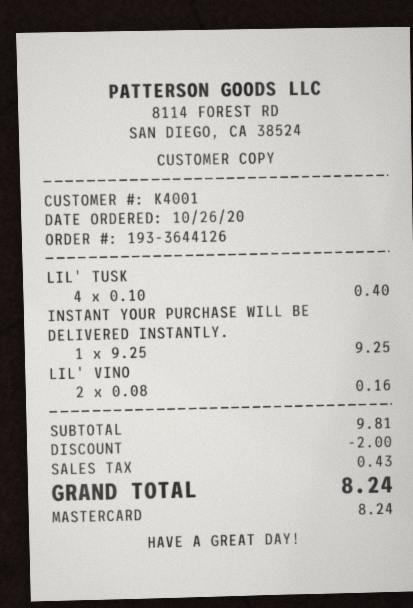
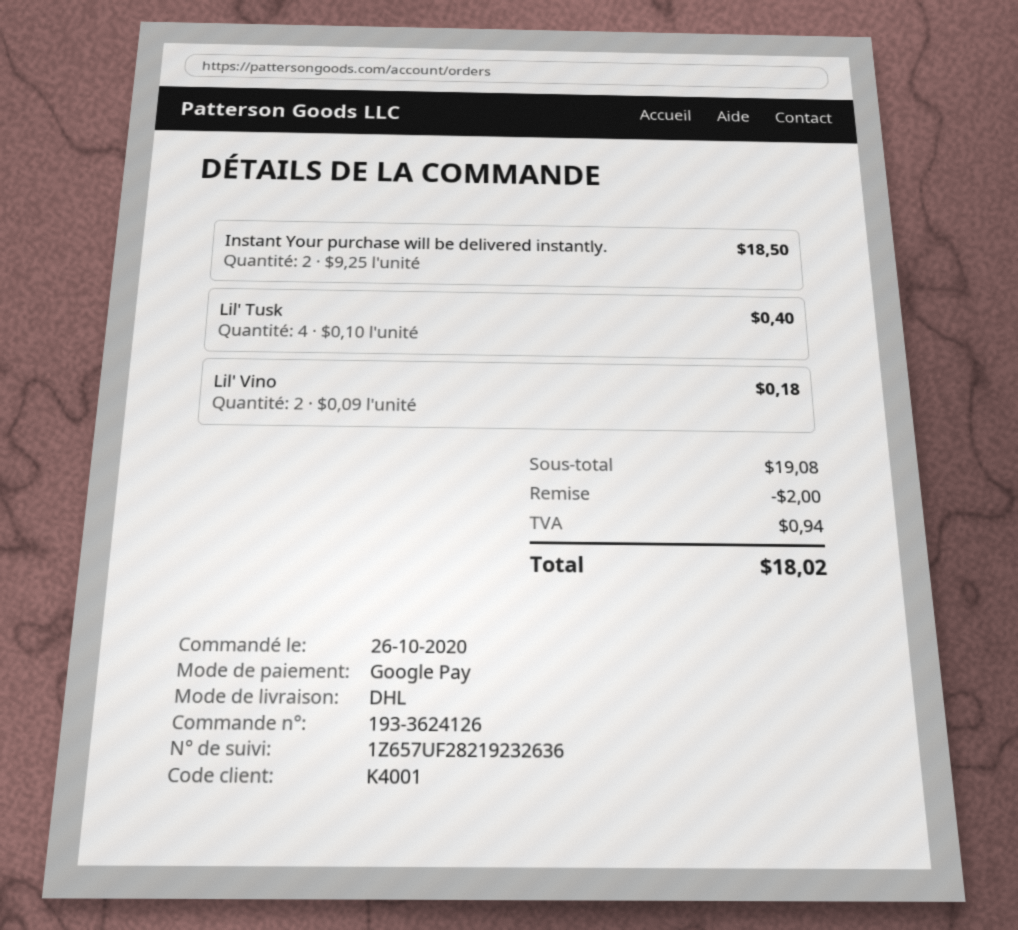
order number: 193-3644126 -> 193-3624126
payment method: Mastercard -> Google Pay
INSTANT YOUR PURCHASE WILL BE DELIVERED INSTANTLY.: 1 x 9.25 = 9.25 -> 2 x 9.25 = 18.50
LIL' VINO: 2 x 0.08 = 0.16 -> 2 x 0.09 = 0.18
subtotal: 9.81 -> 19.08
tax: 0.43 -> 0.94
total: 8.24 -> 18.02

